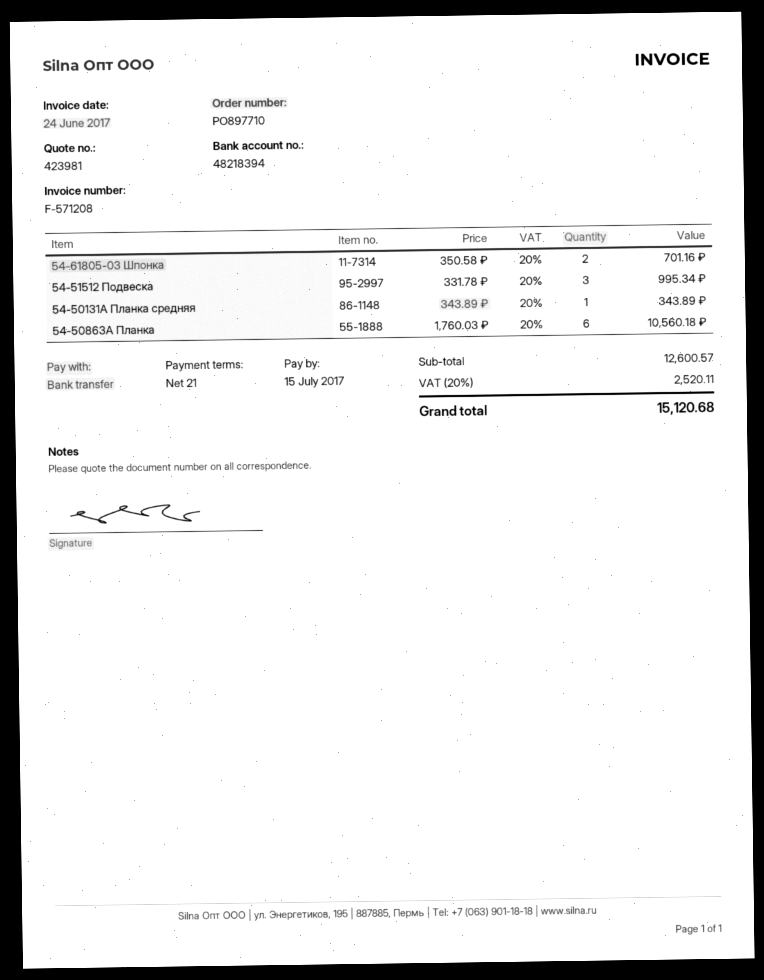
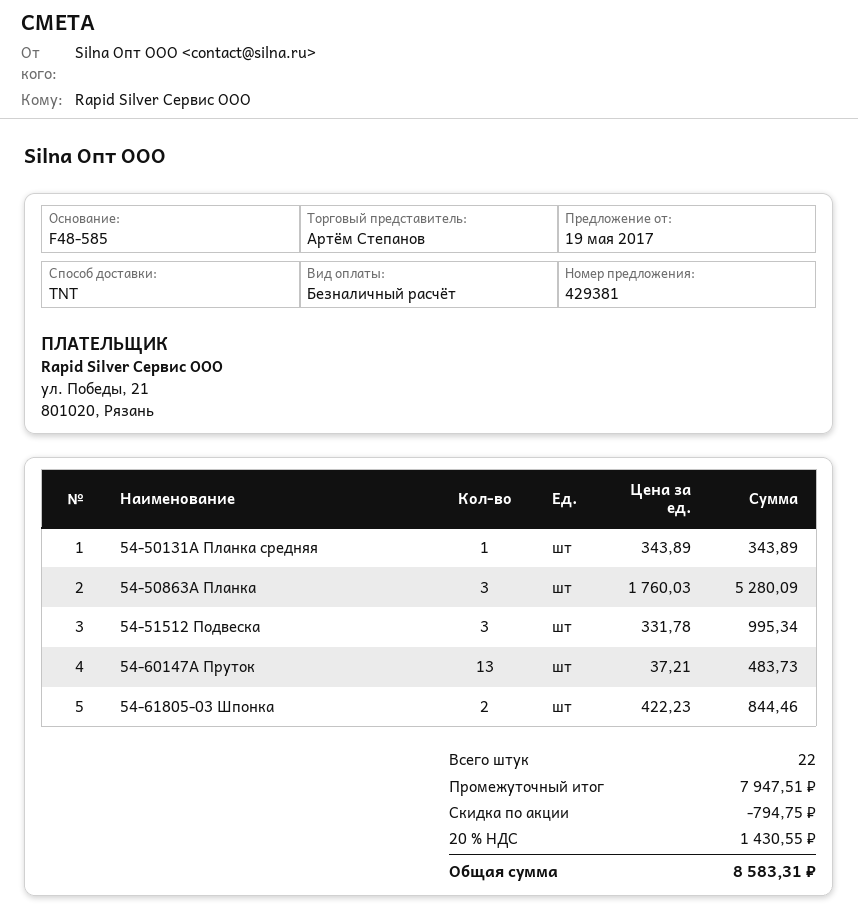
quote number: 423981 -> 429381
54-61805-03 Шпонка: 2 x 350.58 = 701.16 -> 2 x 422.23 = 844.46
54-50863А Планка: 6 x 1760.03 = 10560.18 -> 3 x 1760.03 = 5280.09
54-60147А Пруток: none -> 13 x 37.21 = 483.73
subtotal: 12600.57 -> 7947.51
discount: none -> 794.75
tax: 20% = 2520.11 -> 20% = 1430.55
total: 15120.68 -> 8583.31

